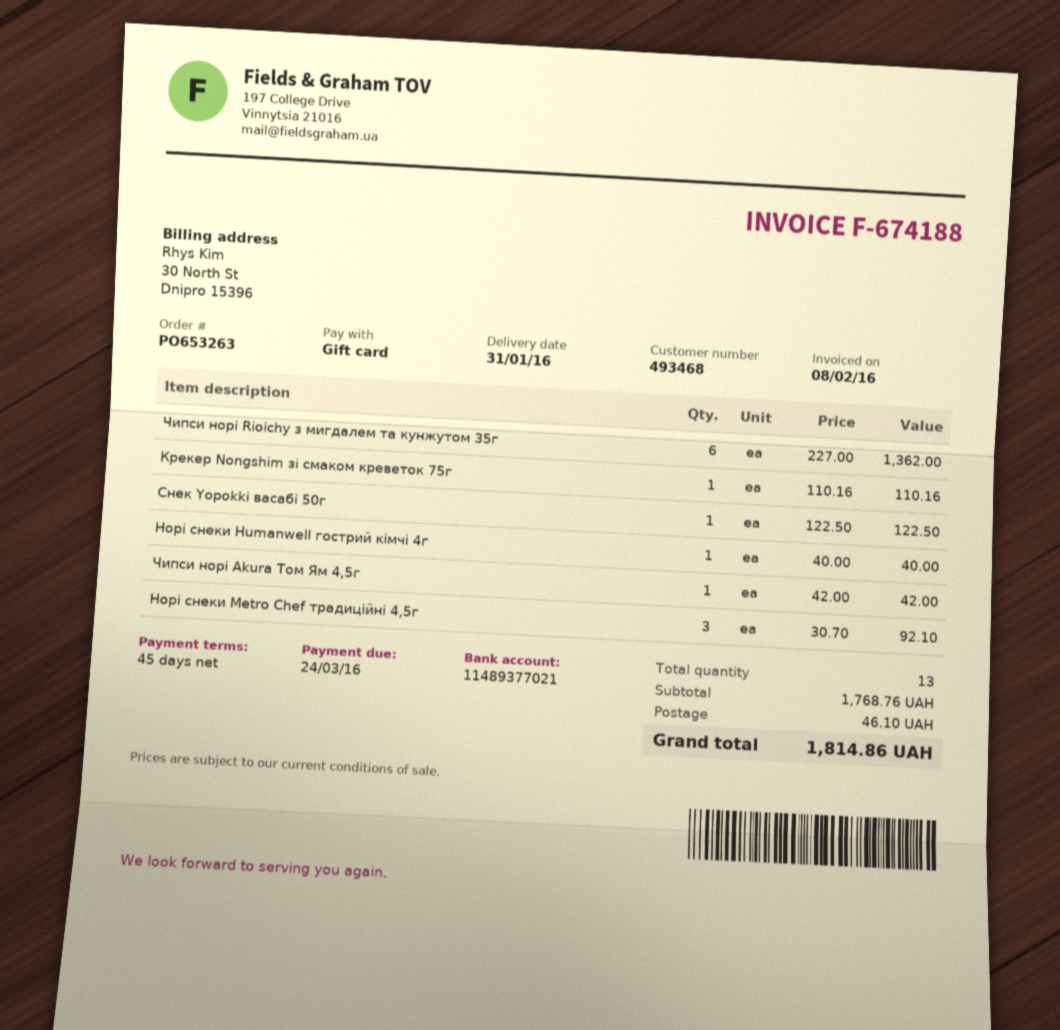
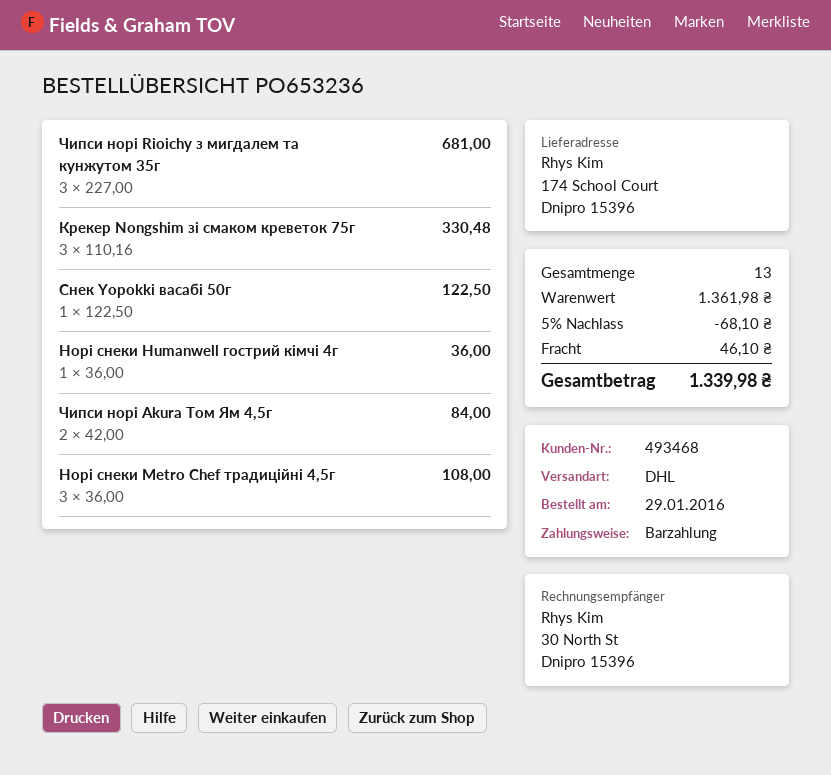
order number: PO653263 -> PO653236
payment method: gift card -> cash
Чипси норі Rioichy з мигдалем та кунжутом 35г: 6 x 227.00 = 1362.00 -> 3 x 227.00 = 681.00
Крекер Nongshim зі смаком креветок 75г: 1 x 110.16 = 110.16 -> 3 x 110.16 = 330.48
Норі снеки Humanwell гострий кімчі 4г: 1 x 40.00 = 40.00 -> 1 x 36.00 = 36.00
Чипси норі Akura Том Ям 4,5г: 1 x 42.00 = 42.00 -> 2 x 42.00 = 84.00
Норі снеки Metro Chef традиційні 4,5г: 3 x 30.70 = 92.10 -> 3 x 36.00 = 108.00
subtotal: 1768.76 -> 1361.98
discount: none -> 5% = 68.10
total: 1814.86 -> 1339.98

